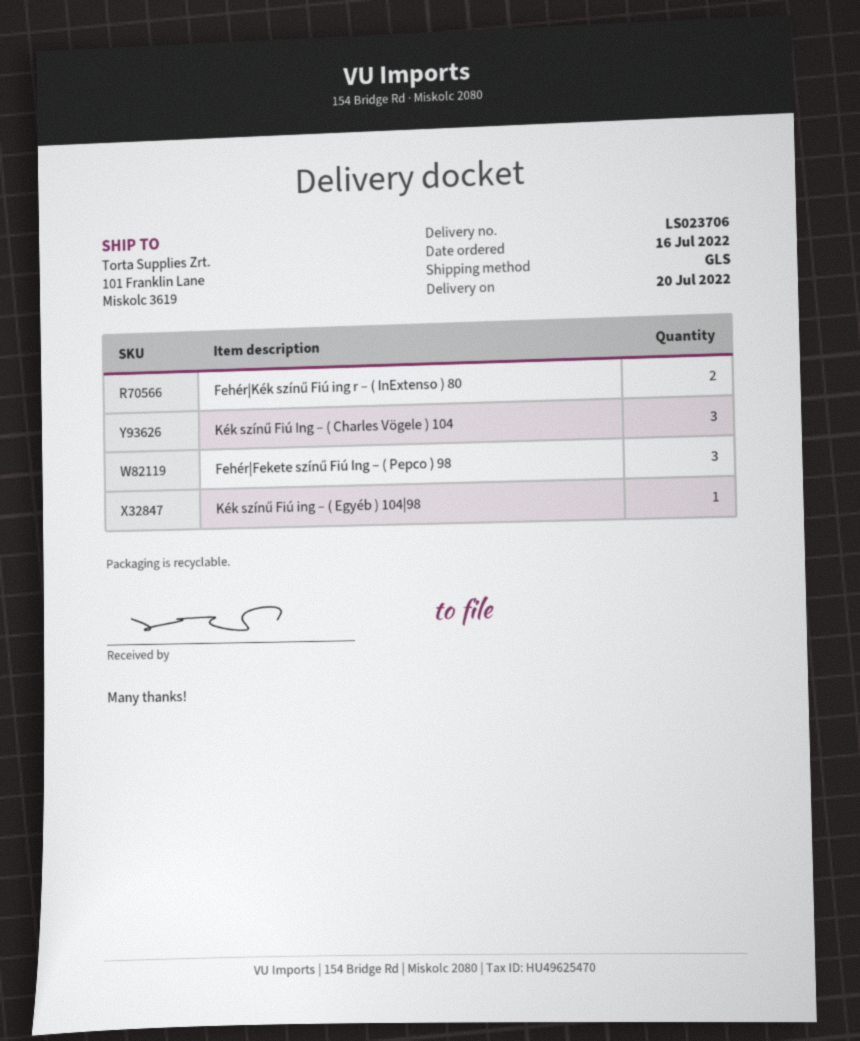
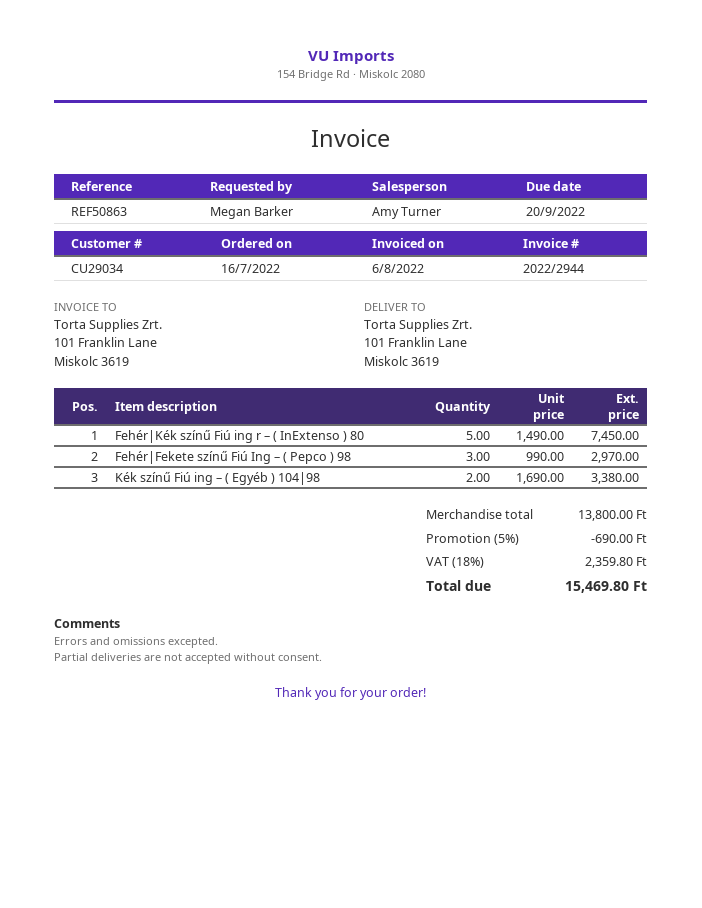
Fehér|Kék színű Fiú ing r – ( InExtenso ) 80: 2 -> 5
Kék színű Fiú Ing – ( Charles Vögele ) 104: 3 -> none
Kék színű Fiú ing – ( Egyéb ) 104|98: 1 -> 2

